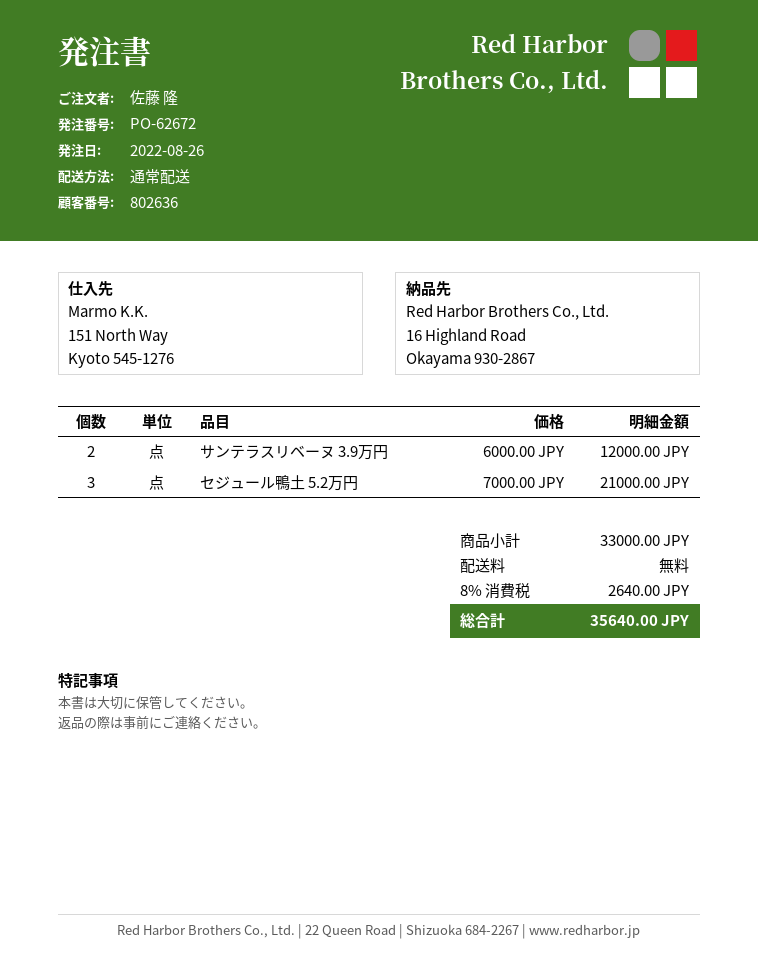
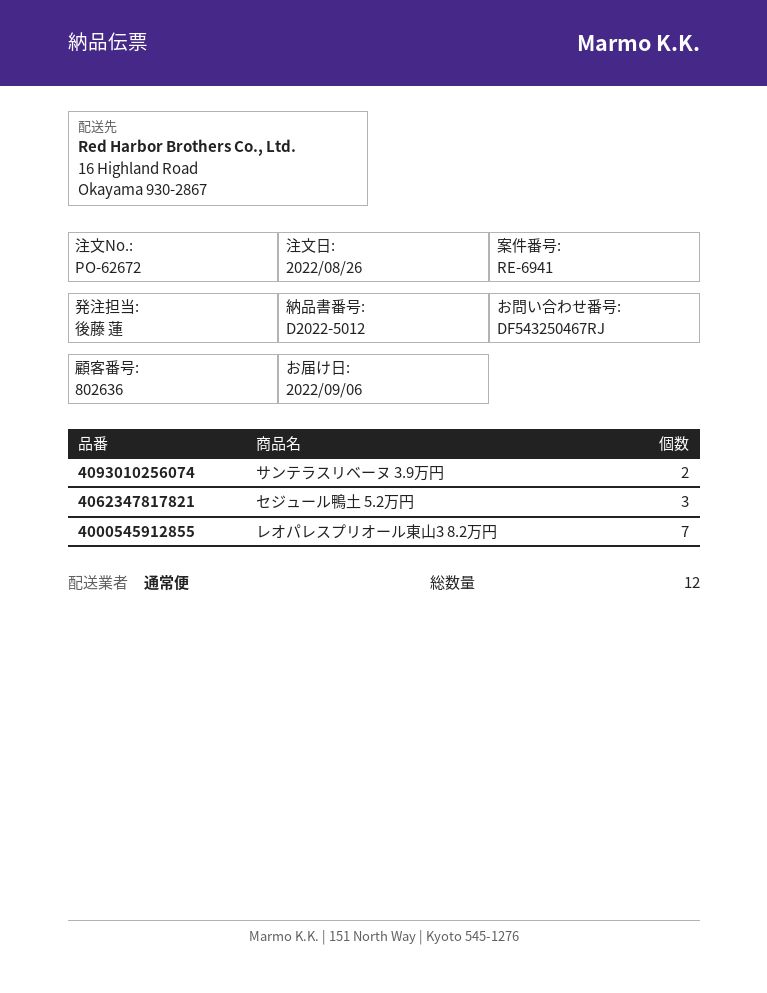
ordered by: 佐藤 隆 -> 後藤 蓮
レオパレスプリオール東山3 8.2万円: none -> 7

